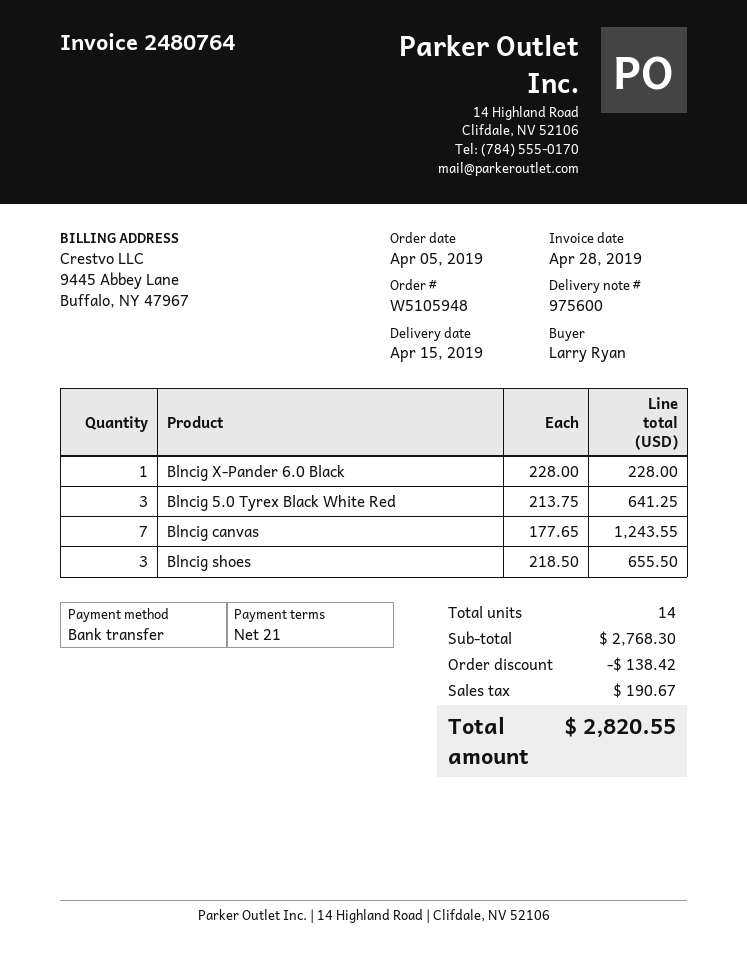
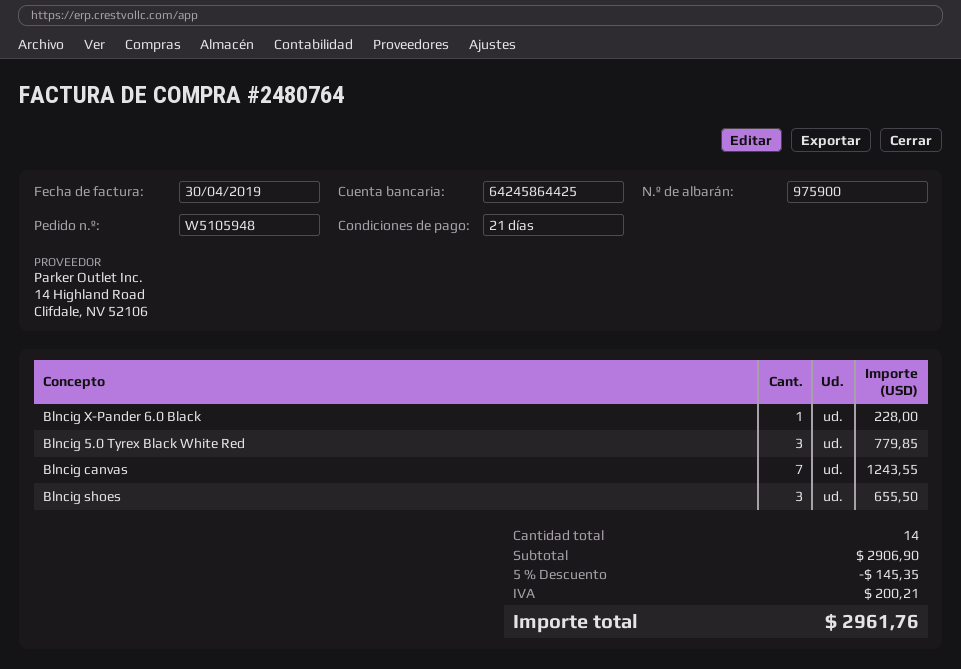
delivery note number: 975600 -> 975900
invoice date: 2019-04-28 -> 2019-04-30
Blncig 5.0 Tyrex Black White Red: 3 for 641.25 -> 3 for 779.85
subtotal: 2768.30 -> 2906.90
discount: 138.42 -> 145.35
tax: 190.67 -> 200.21
total: 2820.55 -> 2961.76

